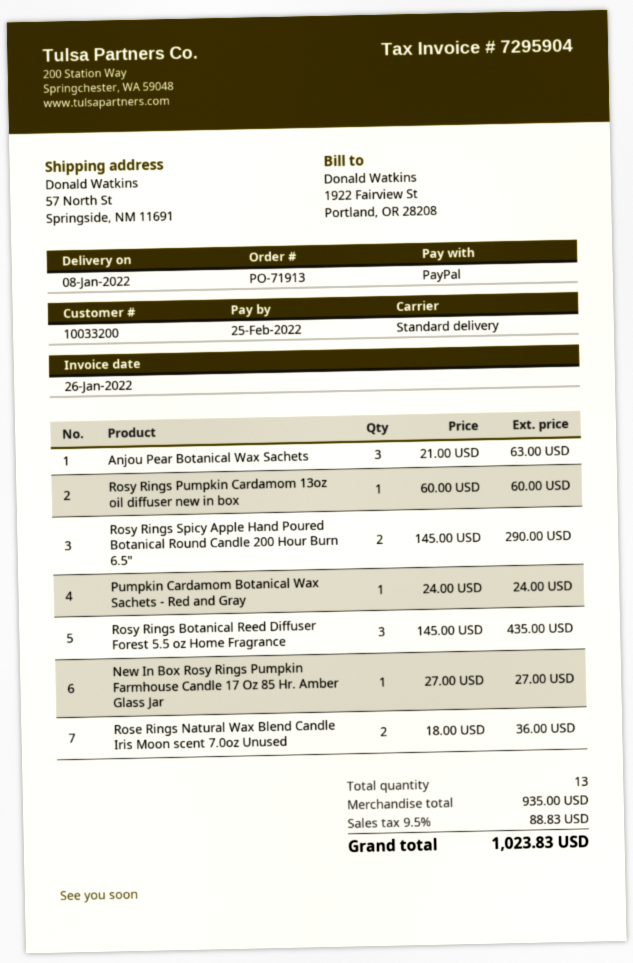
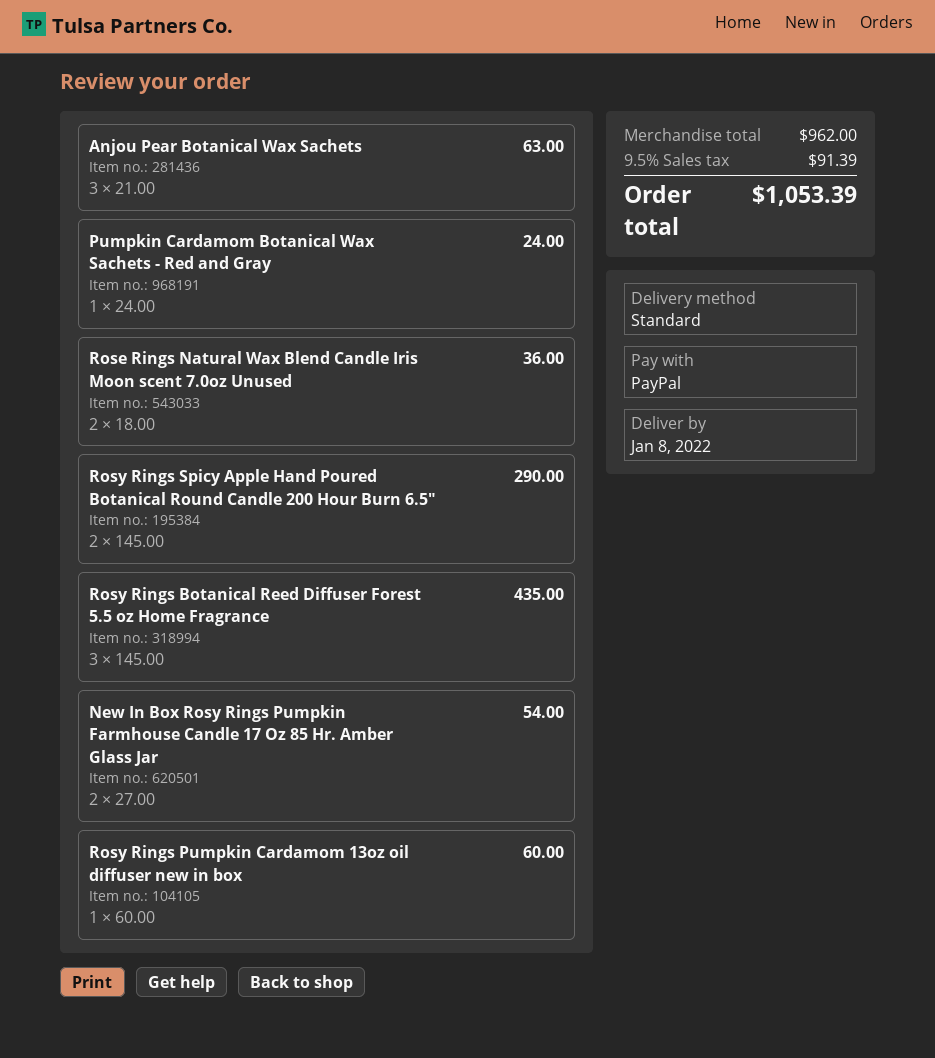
New In Box Rosy Rings Pumpkin Farmhouse Candle 17 Oz 85 Hr. Amber Glass Jar: 1 x 27.00 = 27.00 -> 2 x 27.00 = 54.00
subtotal: 935.00 -> 962.00
tax: 9.5% = 88.83 -> 9.5% = 91.39
total: 1023.83 -> 1053.39

